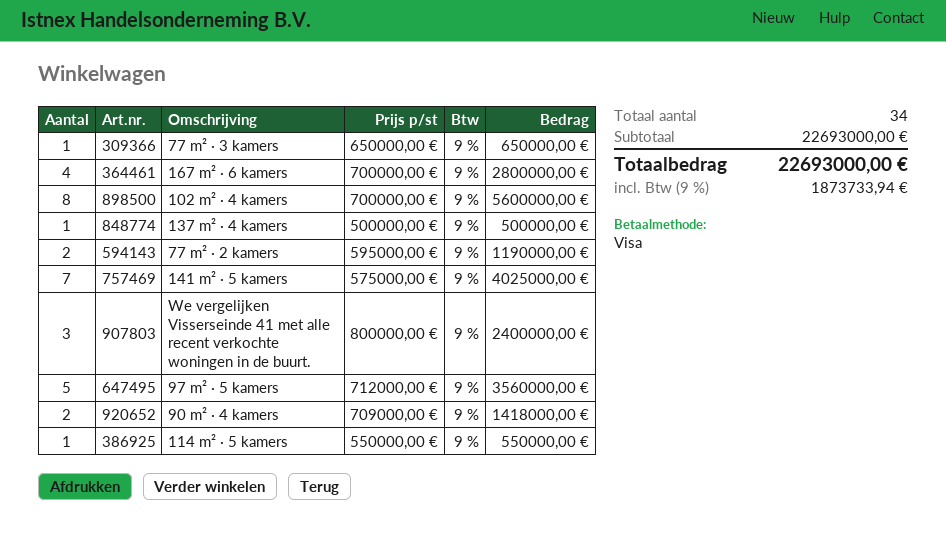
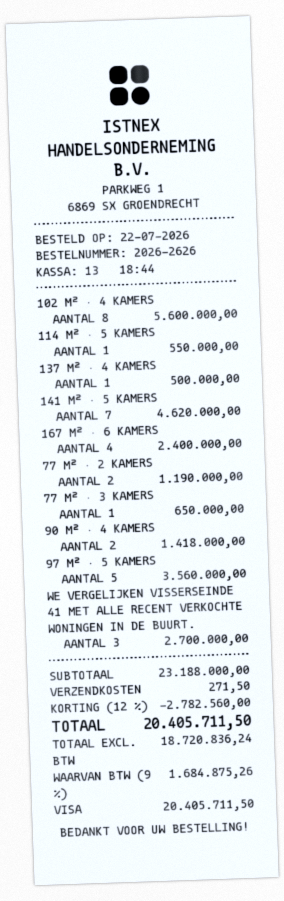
167 m² · 6 kamers: 4 for 2800000.00 -> 4 for 2400000.00
141 m² · 5 kamers: 7 for 4025000.00 -> 7 for 4620000.00
We vergelijken Visserseinde 41 met alle recent verkochte woningen in de buurt.: 3 for 2400000.00 -> 3 for 2700000.00
subtotal: 22693000.00 -> 23188000.00
discount: none -> 12% = 2782560.00
shipping: none -> 271.50
tax: 9% = 1873733.94 -> 9% = 1684875.26
total: 22693000.00 -> 20405711.50

